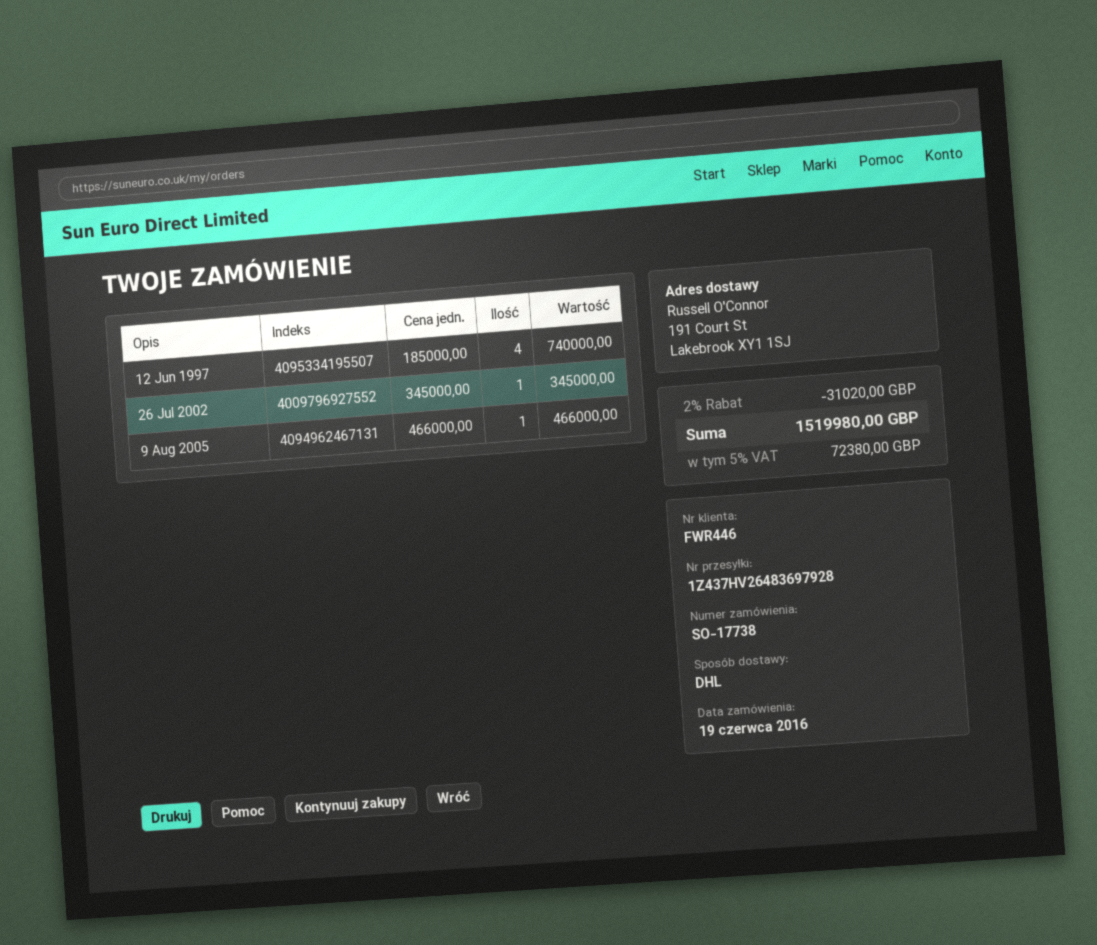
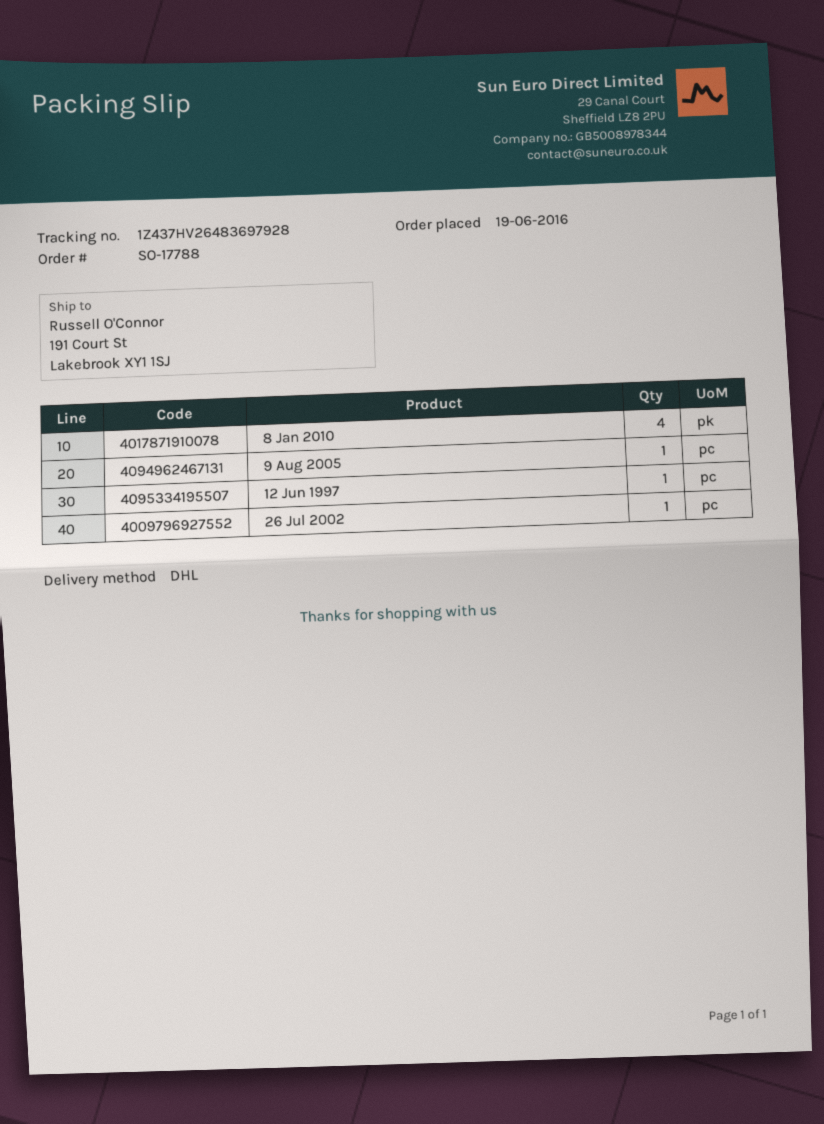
order number: SO-17738 -> SO-17788
12 Jun 1997: 4 -> 1
8 Jan 2010: none -> 4

